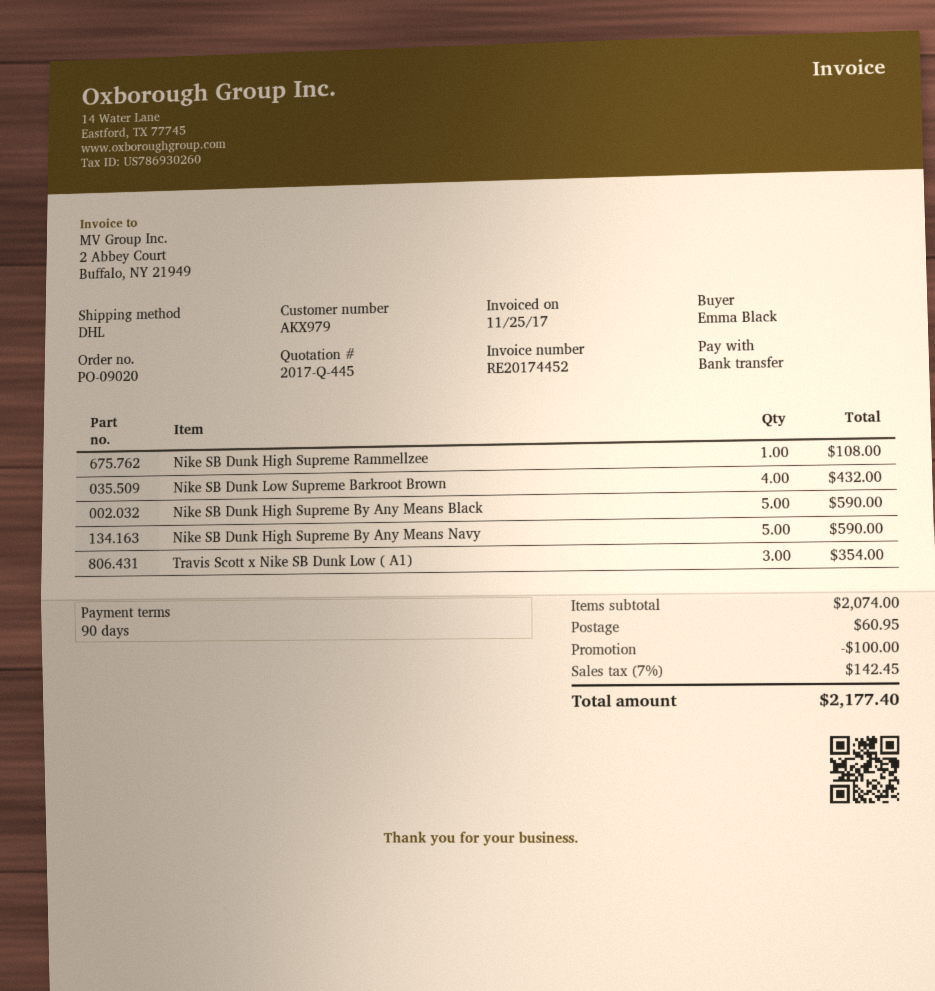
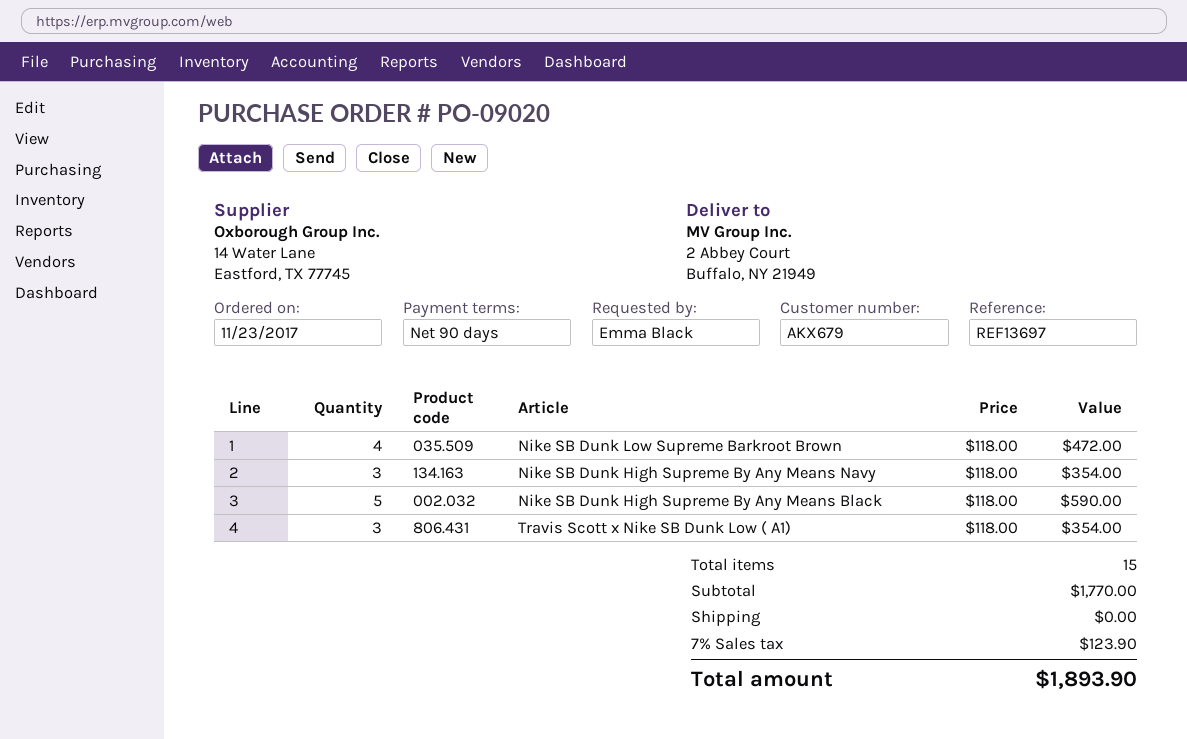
customer number: AKX979 -> AKX679
Nike SB Dunk High Supreme Rammellzee: 1 for 108.00 -> none
Nike SB Dunk Low Supreme Barkroot Brown: 4 for 432.00 -> 4 for 472.00
Nike SB Dunk High Supreme By Any Means Navy: 5 for 590.00 -> 3 for 354.00
subtotal: 2074.00 -> 1770.00
discount: 100.00 -> none
shipping: 60.95 -> 0.00
tax: 7% = 142.45 -> 7% = 123.90
total: 2177.40 -> 1893.90

